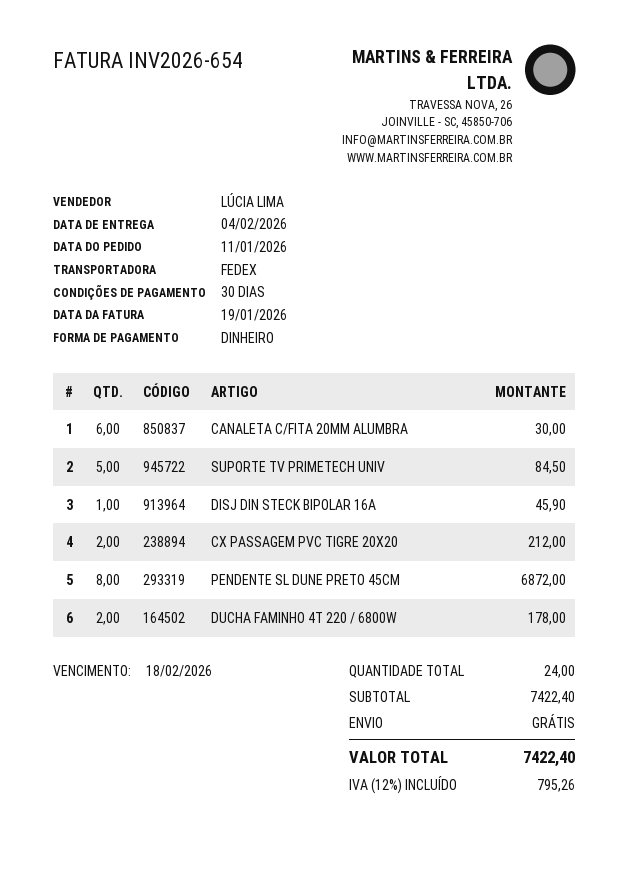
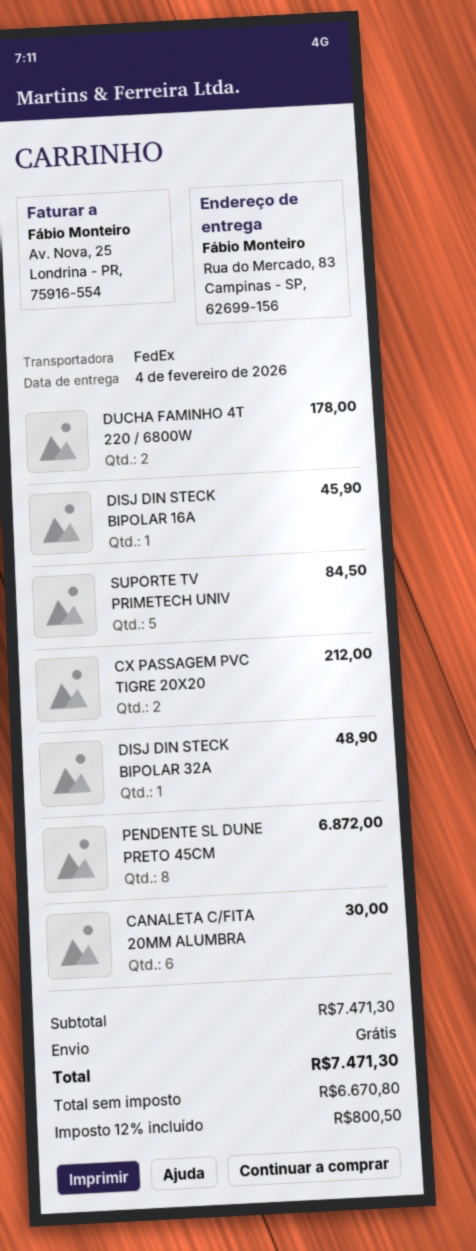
DISJ DIN STECK BIPOLAR 32A: none -> 1 for 48.90
subtotal: 7422.40 -> 7471.30
tax: 12% = 795.26 -> 12% = 800.50
total: 7422.40 -> 7471.30

